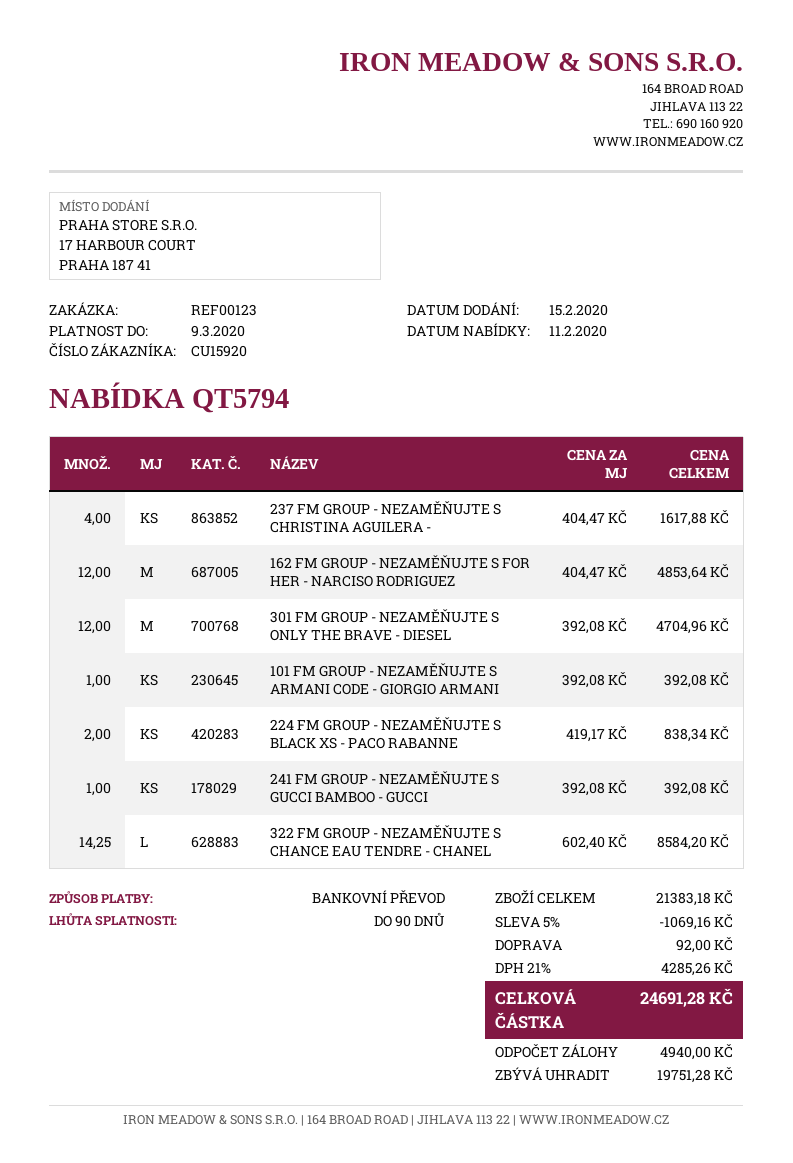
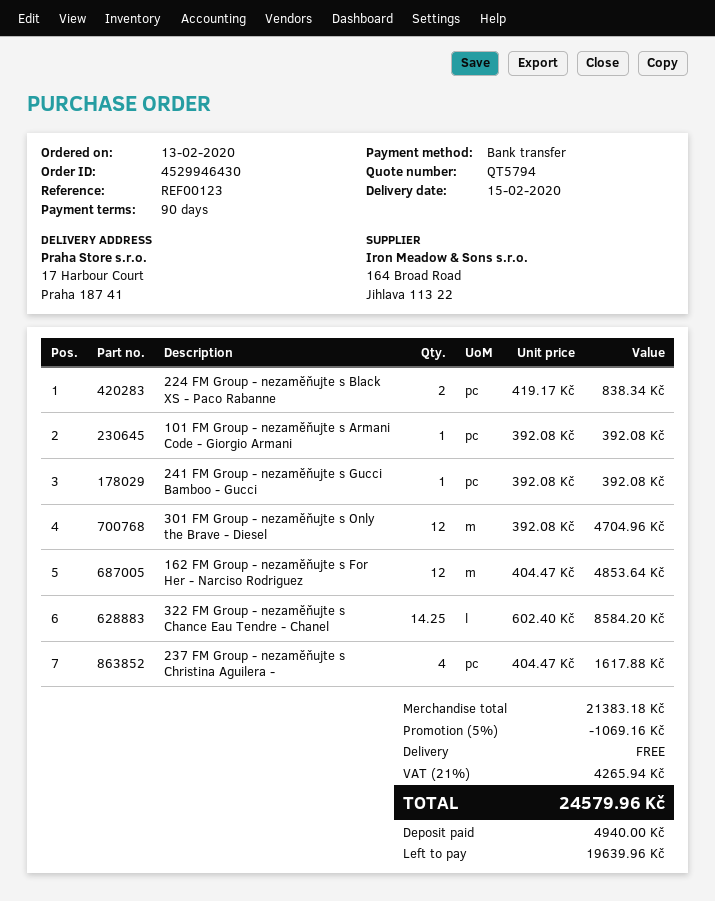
shipping: 92.00 -> 0.00
tax: 21% = 4285.26 -> 21% = 4265.94
total: 24691.28 -> 24579.96
balance: 19751.28 -> 19639.96

